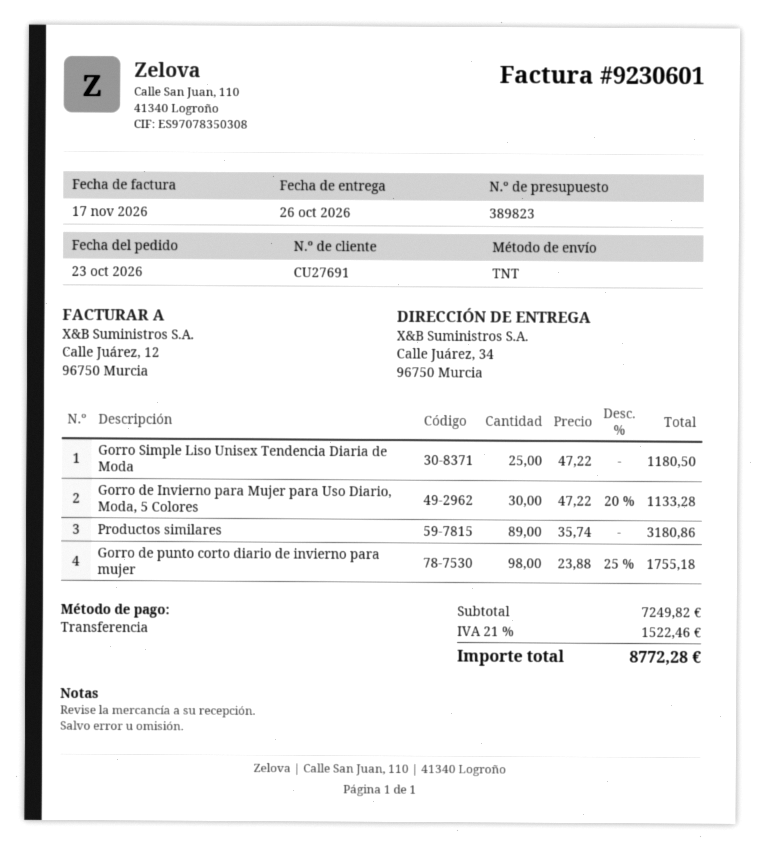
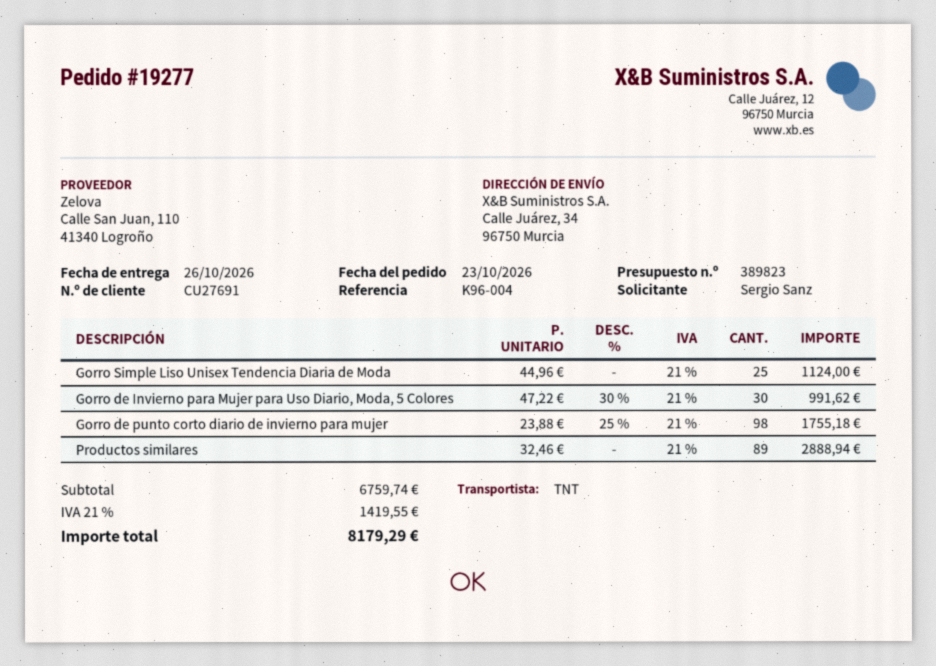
Gorro Simple Liso Unisex Tendencia Diaria de Moda: 25 x 47.22 = 1180.50 -> 25 x 44.96 = 1124.00
Gorro de Invierno para Mujer para Uso Diario, Moda, 5 Colores: 30 x 47.22 - 20% = 1133.28 -> 30 x 47.22 - 30% = 991.62
Productos similares: 89 x 35.74 = 3180.86 -> 89 x 32.46 = 2888.94
subtotal: 7249.82 -> 6759.74
tax: 21% = 1522.46 -> 21% = 1419.55
total: 8772.28 -> 8179.29

